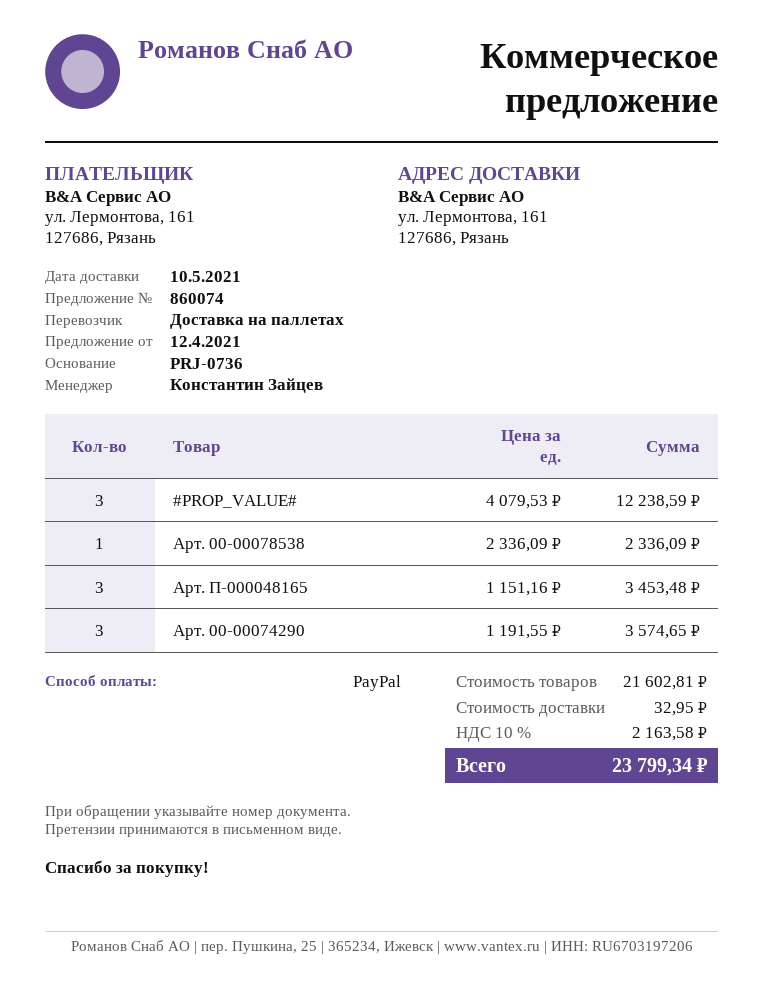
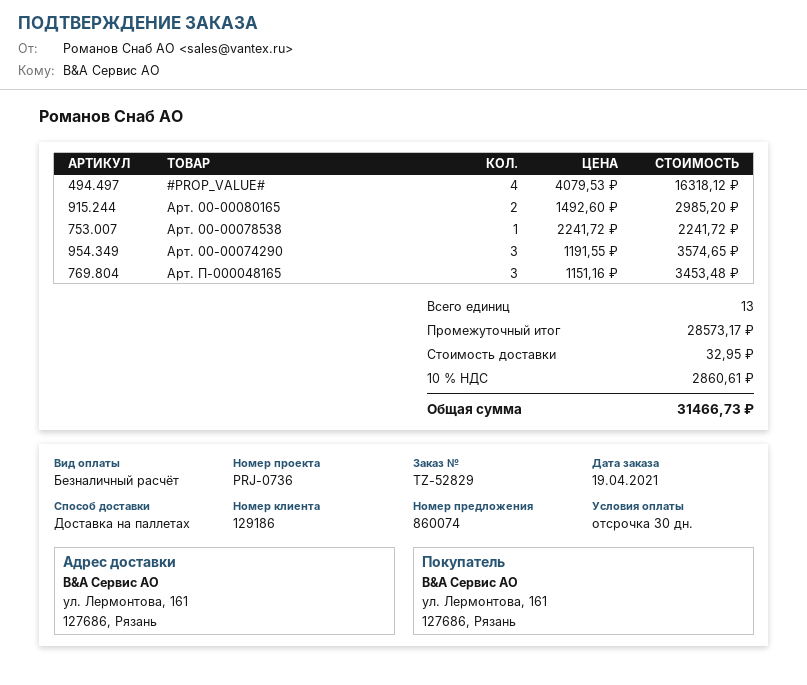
payment method: PayPal -> bank transfer
#PROP_VALUE#: 3 x 4079.53 = 12238.59 -> 4 x 4079.53 = 16318.12
Арт. 00-00078538: 1 x 2336.09 = 2336.09 -> 1 x 2241.72 = 2241.72
Арт. 00-00080165: none -> 2 x 1492.60 = 2985.20
subtotal: 21602.81 -> 28573.17
tax: 10% = 2163.58 -> 10% = 2860.61
total: 23799.34 -> 31466.73

